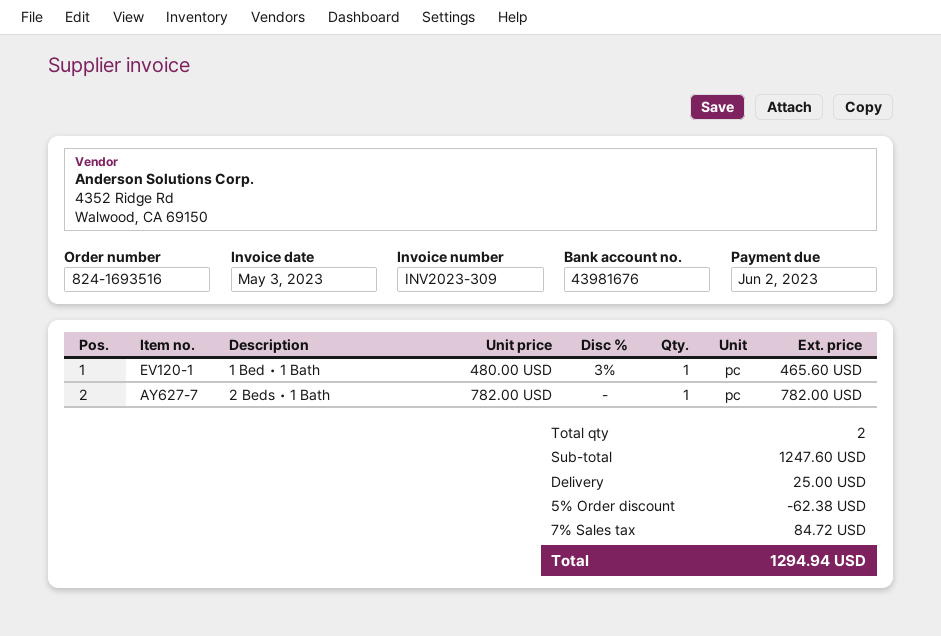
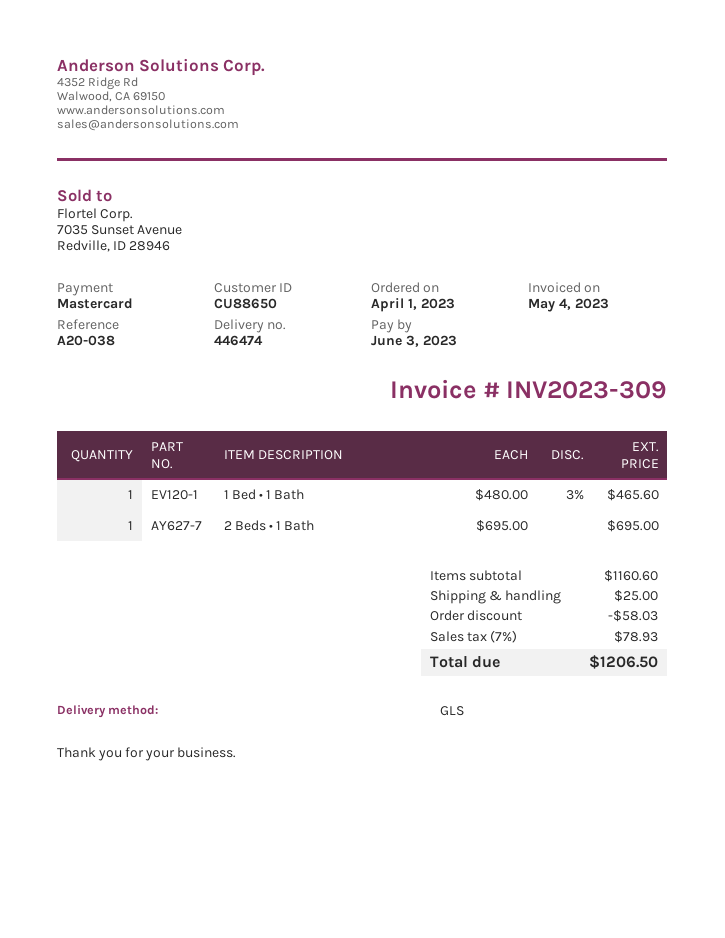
invoice date: 2023-05-03 -> 2023-05-04
due date: 2023-06-02 -> 2023-06-03
2 Beds • 1 Bath: 1 x 782.00 = 782.00 -> 1 x 695.00 = 695.00
subtotal: 1247.60 -> 1160.60
discount: 62.38 -> 58.03
tax: 7% = 84.72 -> 7% = 78.93
total: 1294.94 -> 1206.50

